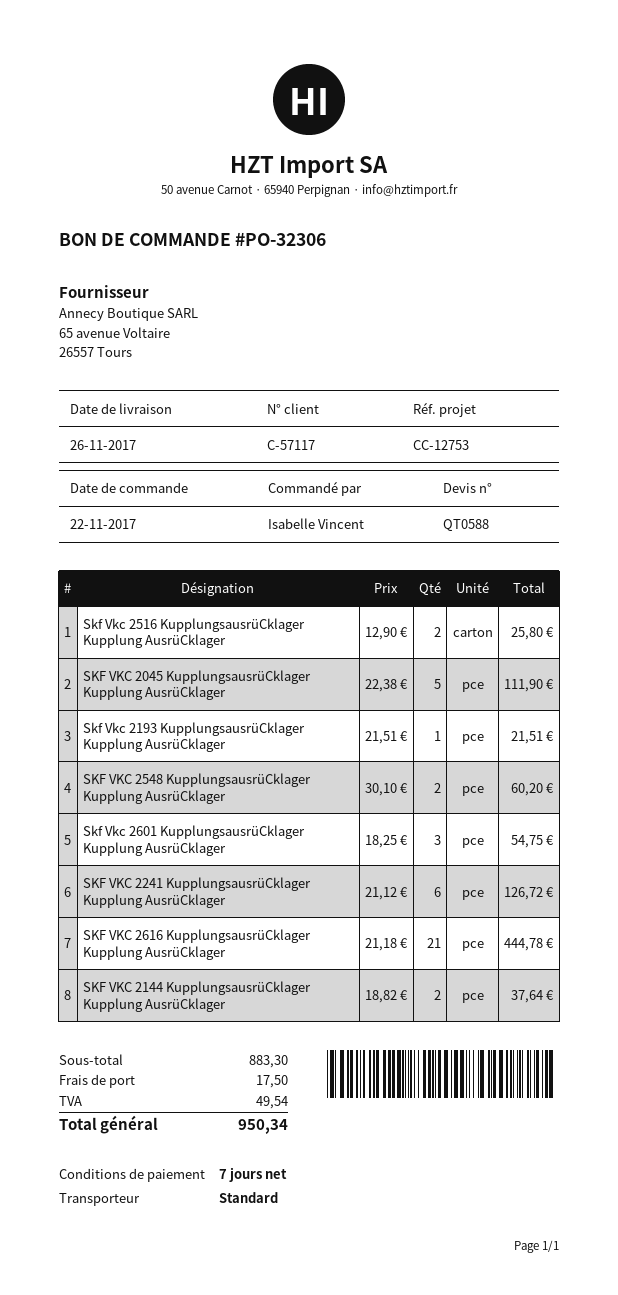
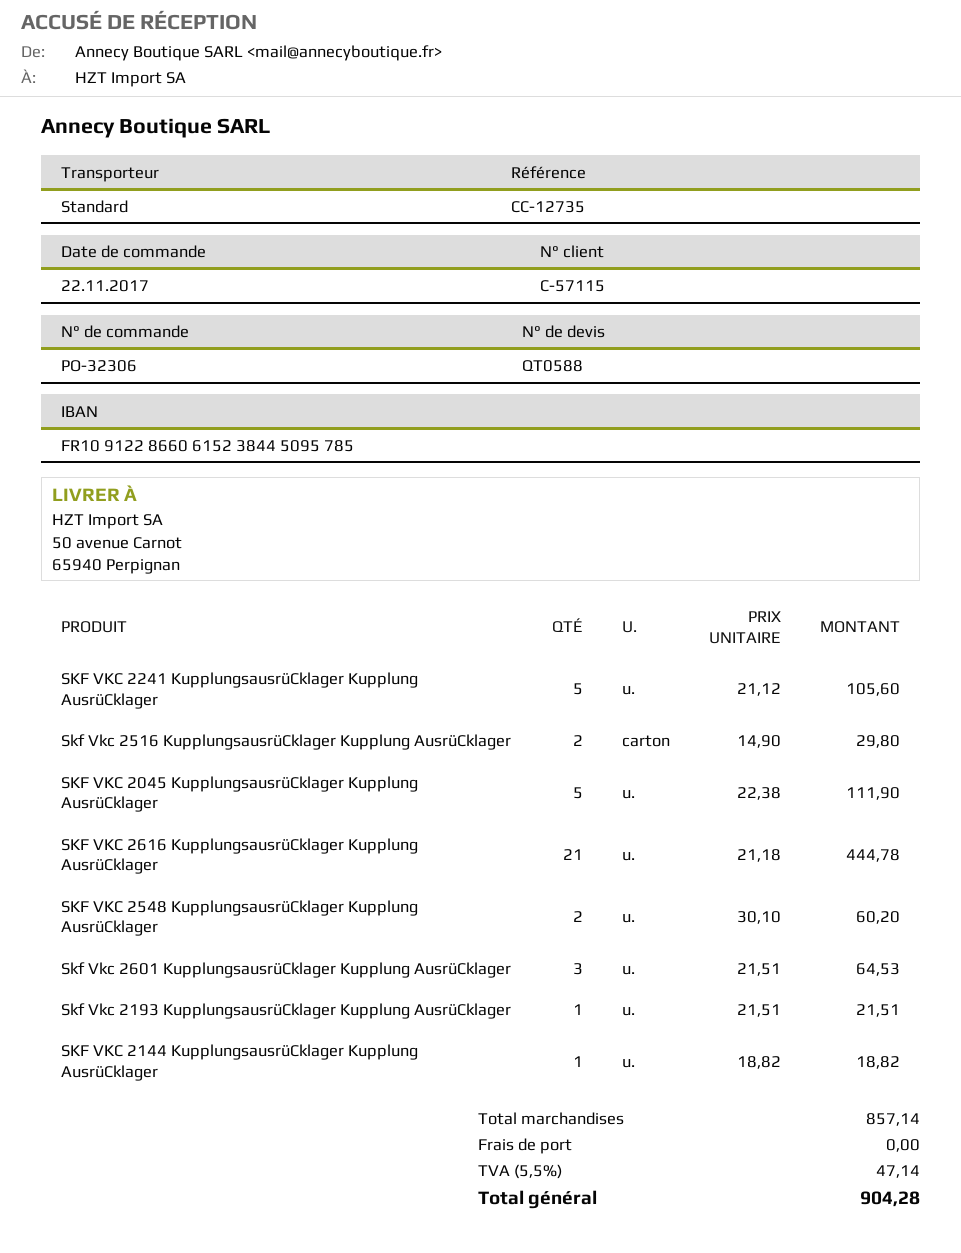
customer number: C-57117 -> C-57115
reference: CC-12753 -> CC-12735
Skf Vkc 2516 KupplungsausrüCklager Kupplung AusrüCklager: 2 x 12.90 = 25.80 -> 2 x 14.90 = 29.80
Skf Vkc 2601 KupplungsausrüCklager Kupplung AusrüCklager: 3 x 18.25 = 54.75 -> 3 x 21.51 = 64.53
SKF VKC 2241 KupplungsausrüCklager Kupplung AusrüCklager: 6 x 21.12 = 126.72 -> 5 x 21.12 = 105.60
SKF VKC 2144 KupplungsausrüCklager Kupplung AusrüCklager: 2 x 18.82 = 37.64 -> 1 x 18.82 = 18.82
subtotal: 883.30 -> 857.14
shipping: 17.50 -> 0.00
tax: 49.54 -> 47.14
total: 950.34 -> 904.28

